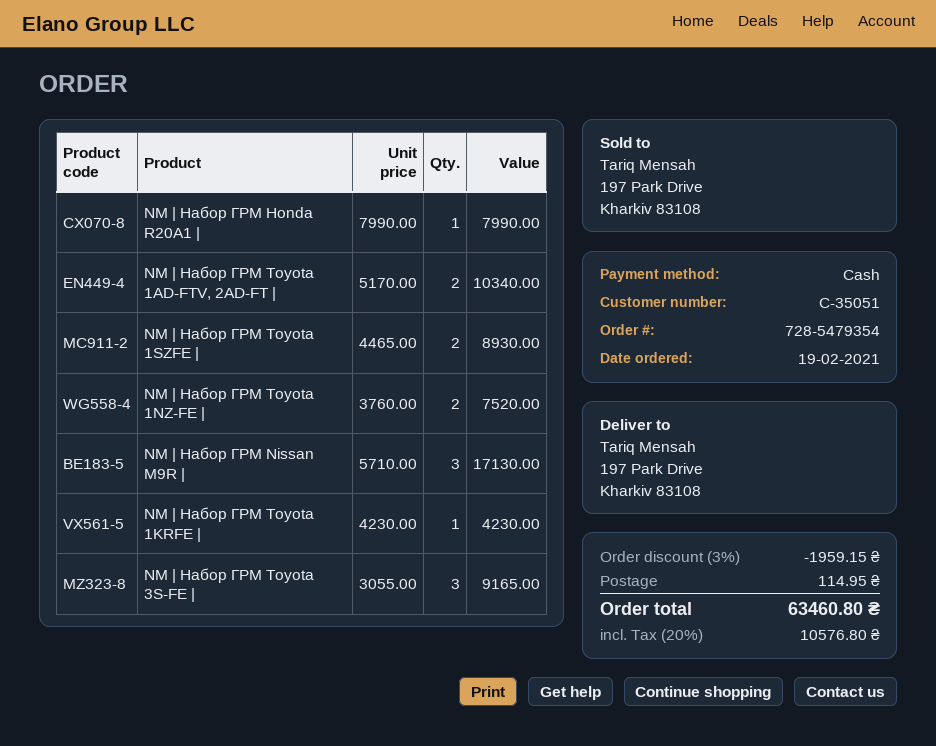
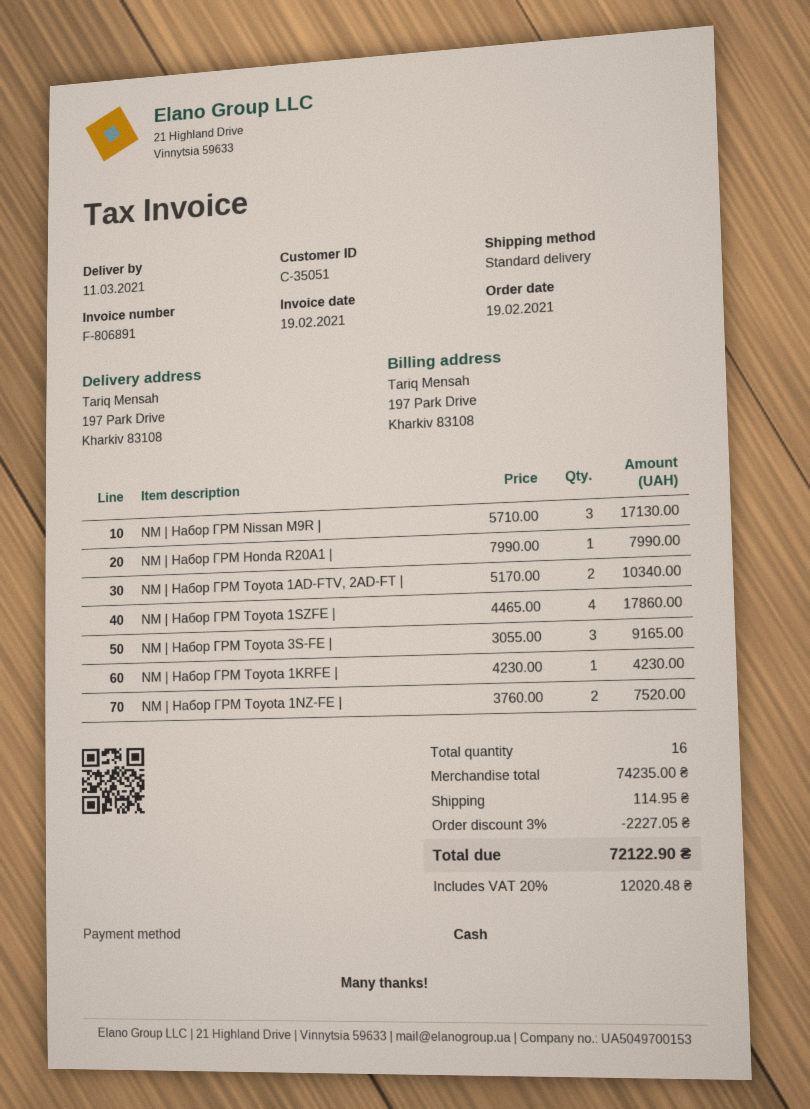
NM | Набор ГРМ Toyota 1SZFE |: 2 x 4465.00 = 8930.00 -> 4 x 4465.00 = 17860.00
discount: 3% = 1959.15 -> 3% = 2227.05
tax: 20% = 10576.80 -> 20% = 12020.48
total: 63460.80 -> 72122.90

